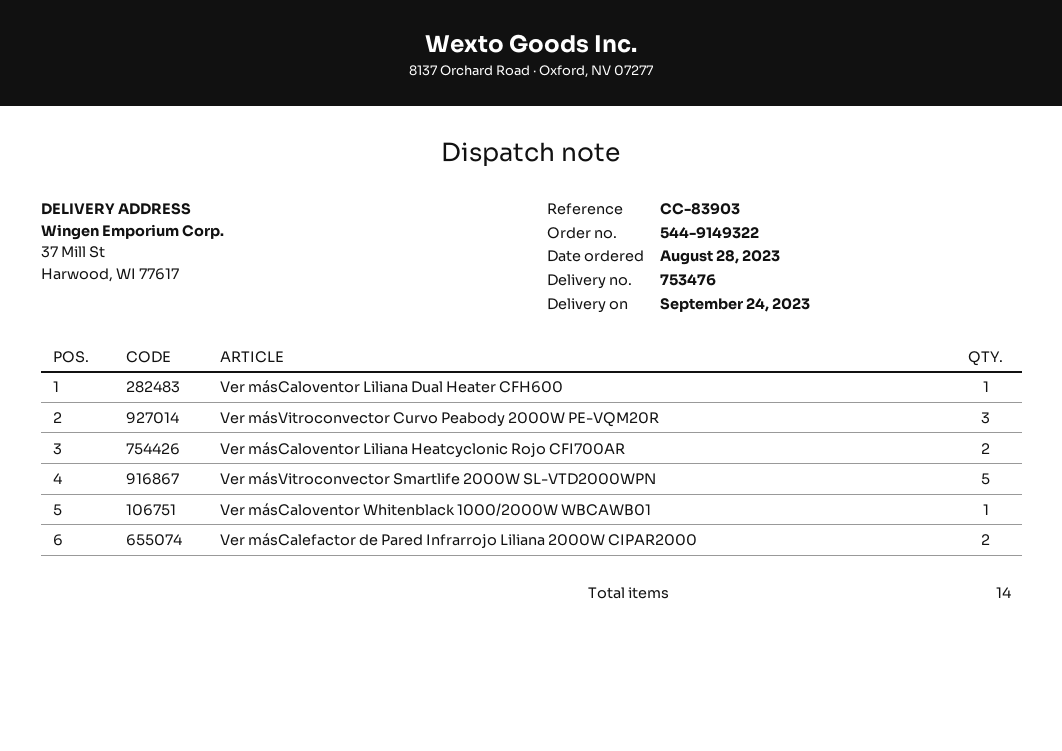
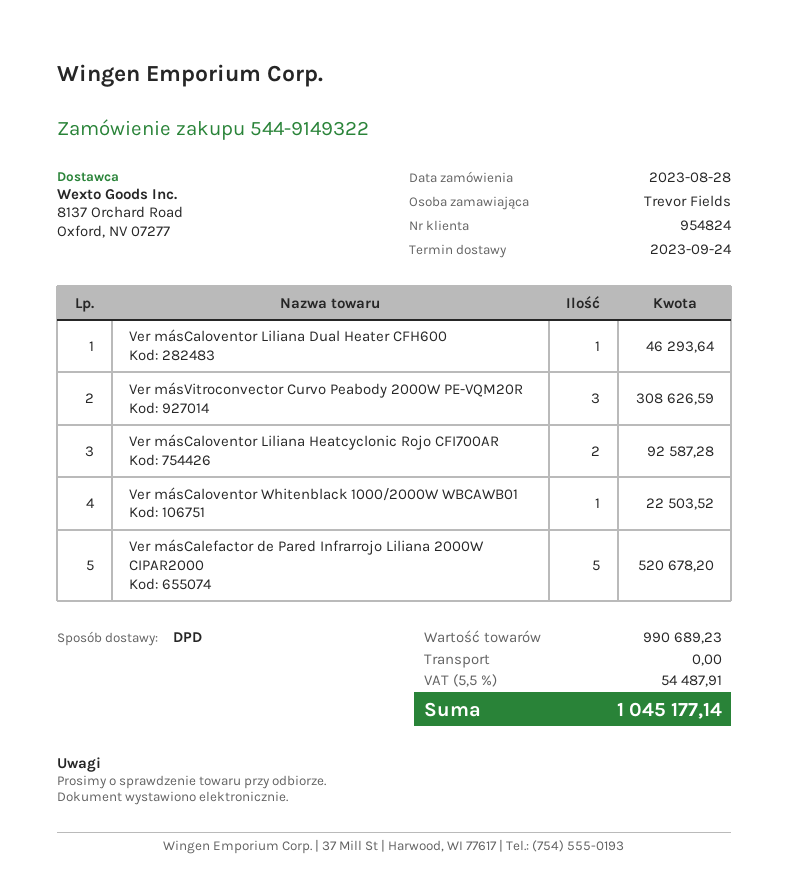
Ver másVitroconvector Smartlife 2000W SL-VTD2000WPN: 5 -> none
Ver másCalefactor de Pared Infrarrojo Liliana 2000W CIPAR2000: 2 -> 5

